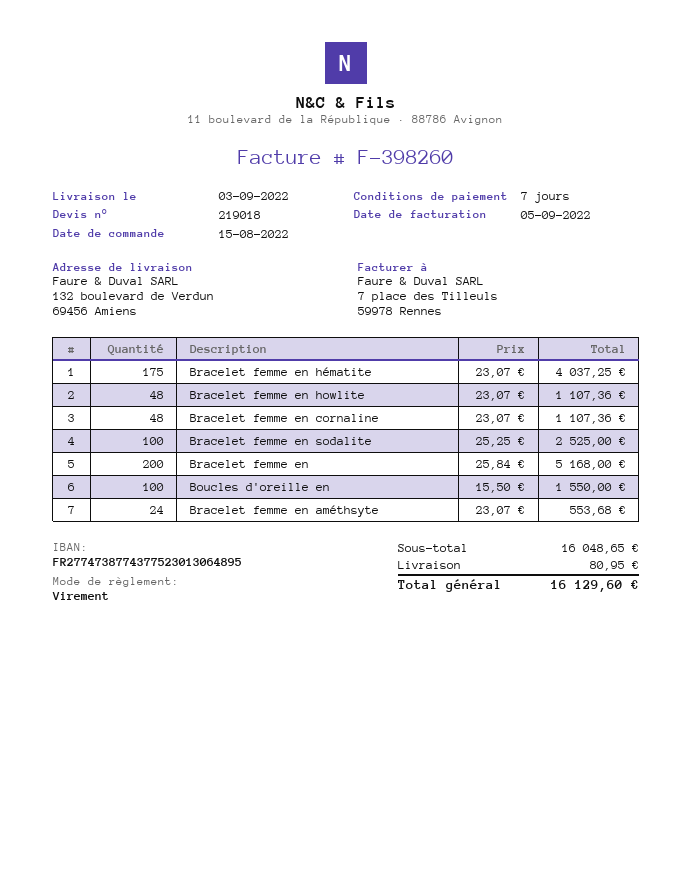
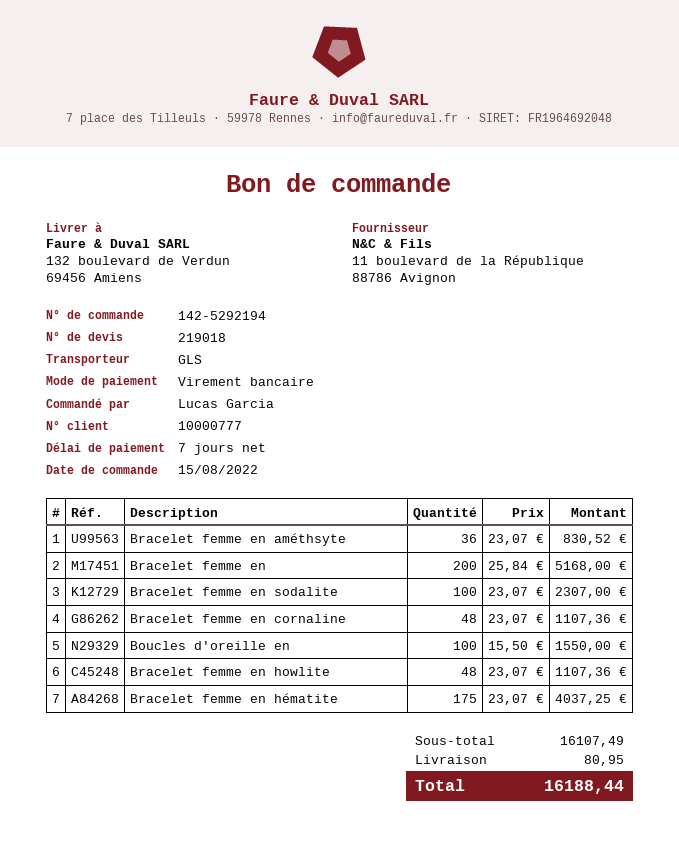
Bracelet femme en sodalite: 100 x 25.25 = 2525.00 -> 100 x 23.07 = 2307.00
Bracelet femme en améthsyte: 24 x 23.07 = 553.68 -> 36 x 23.07 = 830.52
subtotal: 16048.65 -> 16107.49
total: 16129.60 -> 16188.44

